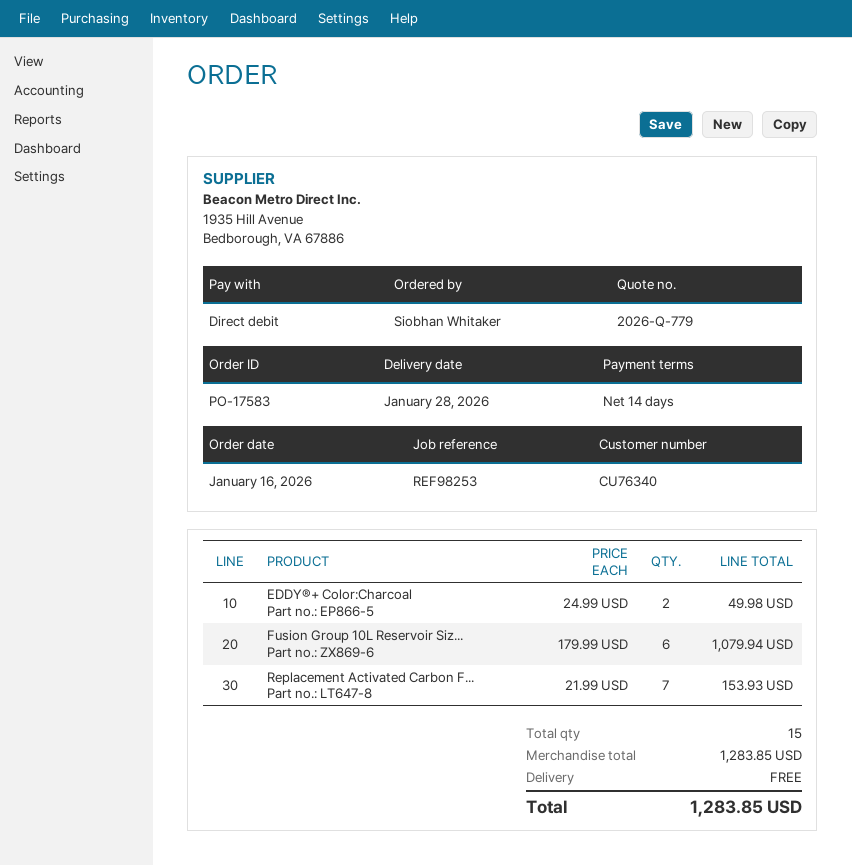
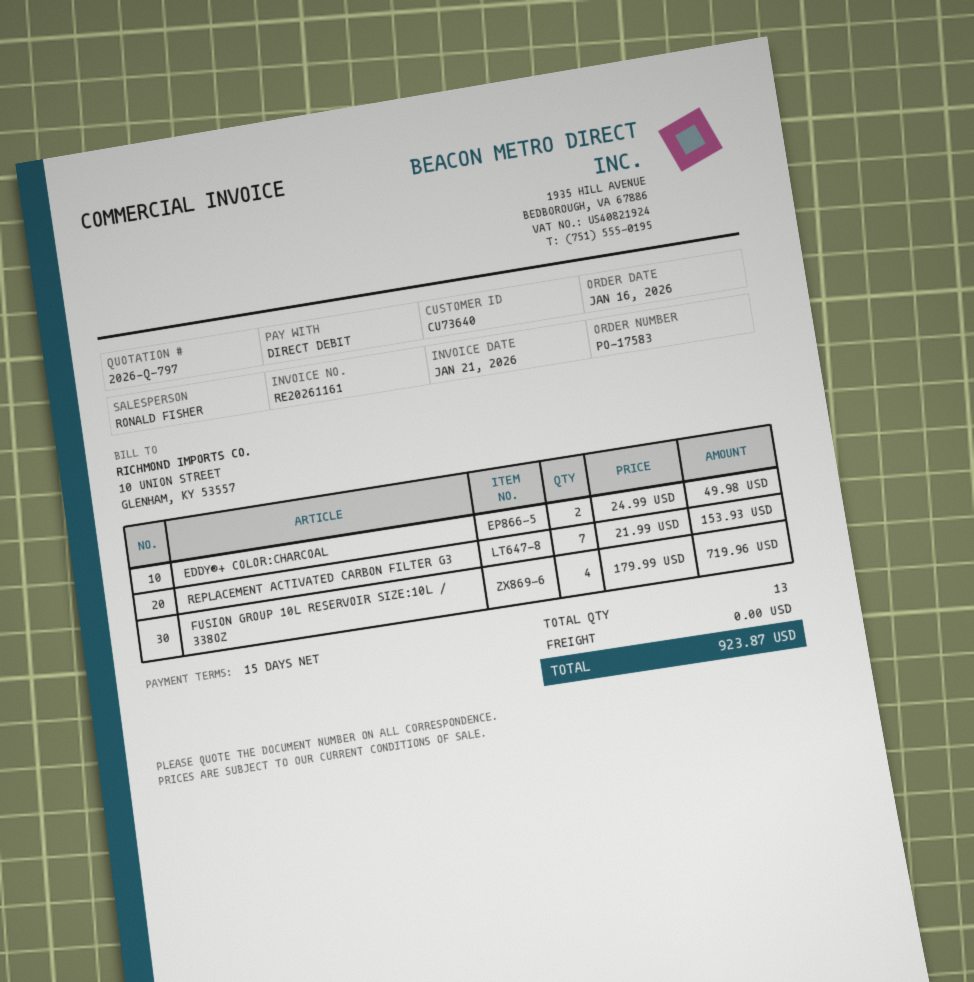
quote number: 2026-Q-779 -> 2026-Q-797
payment terms: 14 days -> 15 days
customer number: CU76340 -> CU73640
Fusion Group 10L Reservoir Siz...: 6 x 179.99 = 1079.94 -> 4 x 179.99 = 719.96
total quantity: 15 -> 13
total: 1283.85 -> 923.87

